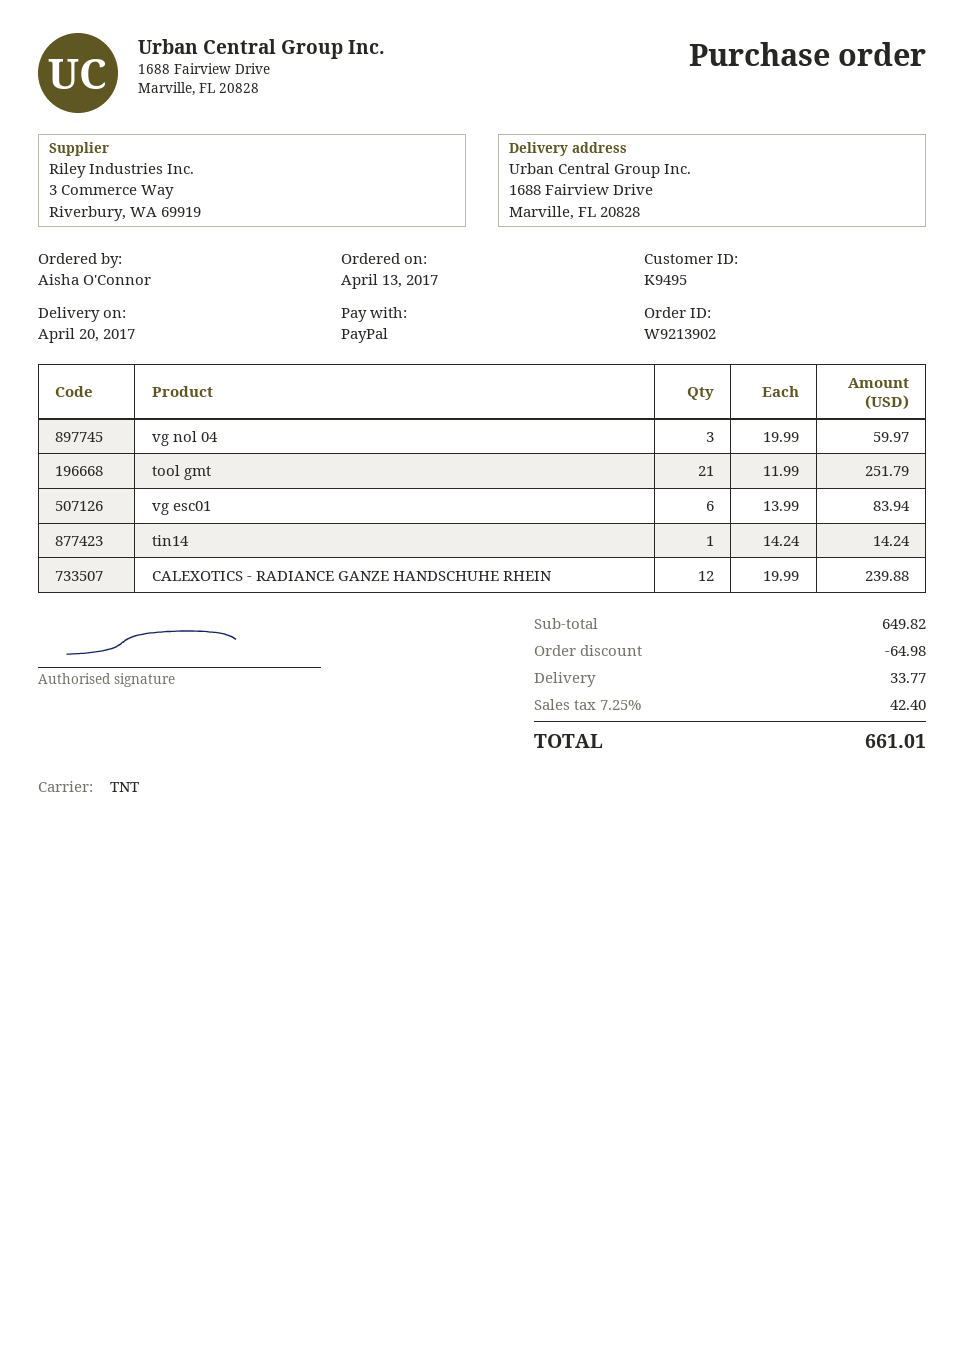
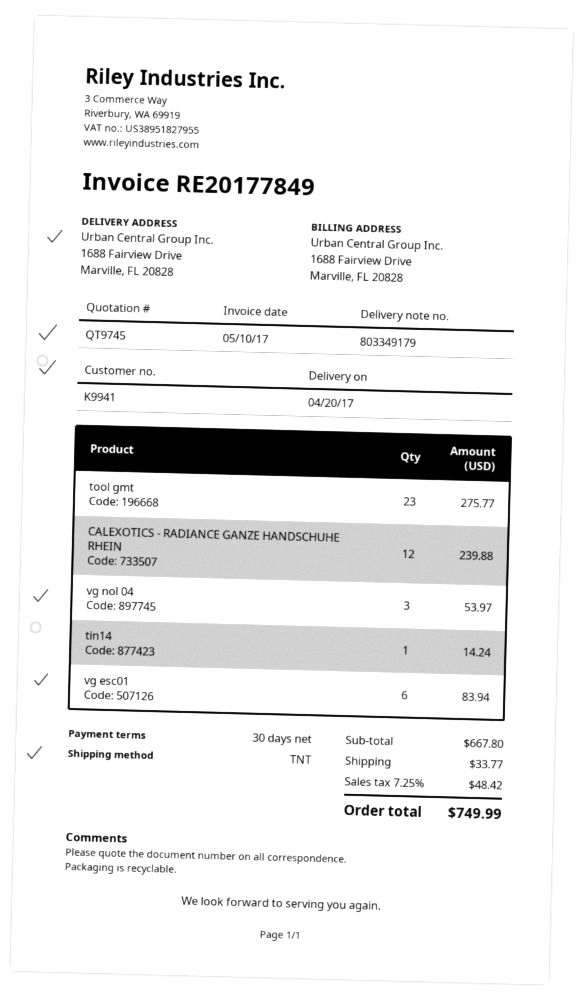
customer number: K9495 -> K9941
vg nol 04: 3 for 59.97 -> 3 for 53.97
tool gmt: 21 for 251.79 -> 23 for 275.77
subtotal: 649.82 -> 667.80
discount: 64.98 -> none
tax: 7.25% = 42.40 -> 7.25% = 48.42
total: 661.01 -> 749.99

